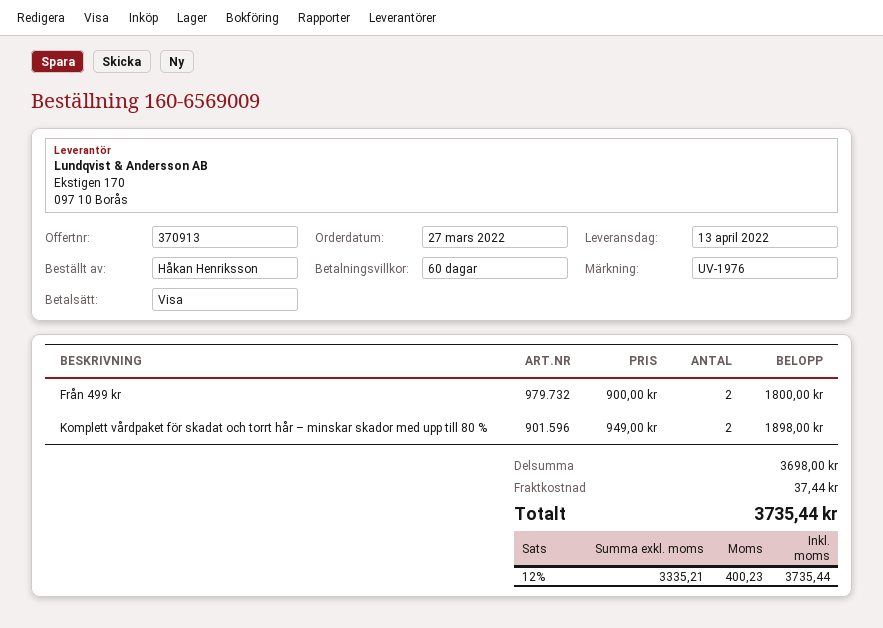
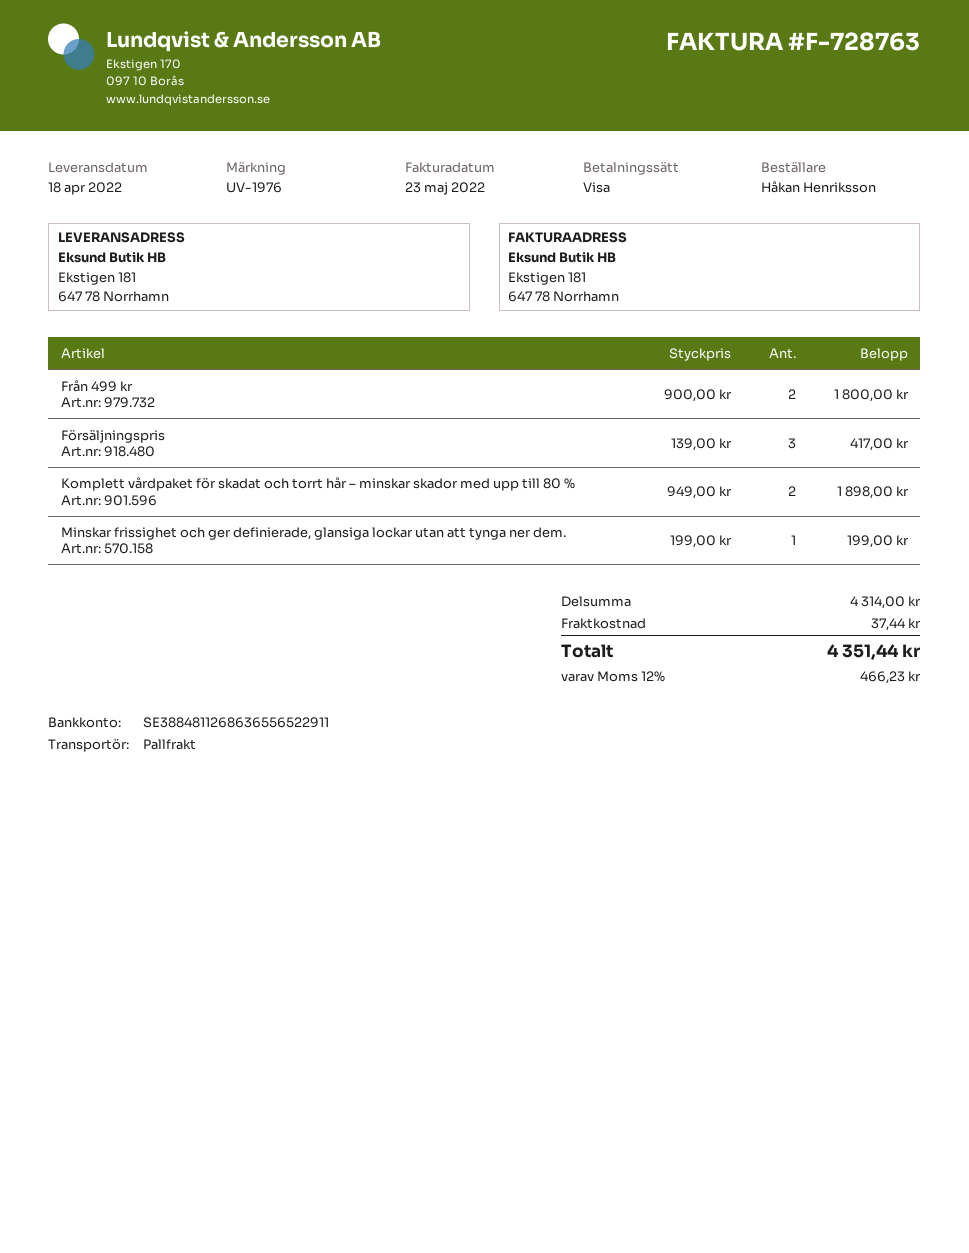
delivery date: 2022-04-13 -> 2022-04-18
Försäljningspris: none -> 3 x 139.00 = 417.00
Minskar frissighet och ger definierade, glansiga lockar utan att tynga ner dem.: none -> 1 x 199.00 = 199.00
subtotal: 3698.00 -> 4314.00
tax: 12% = 400.23 -> 12% = 466.23
total: 3735.44 -> 4351.44

